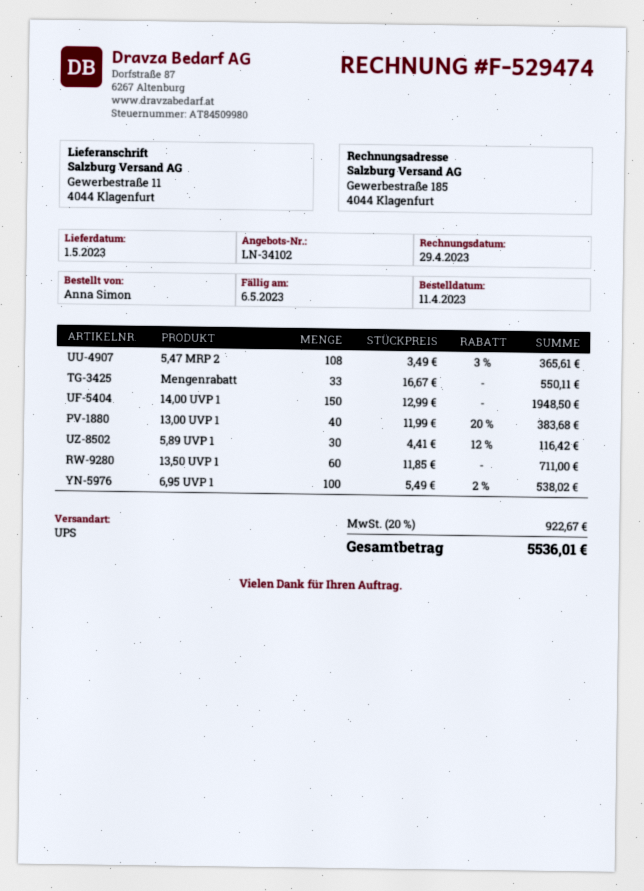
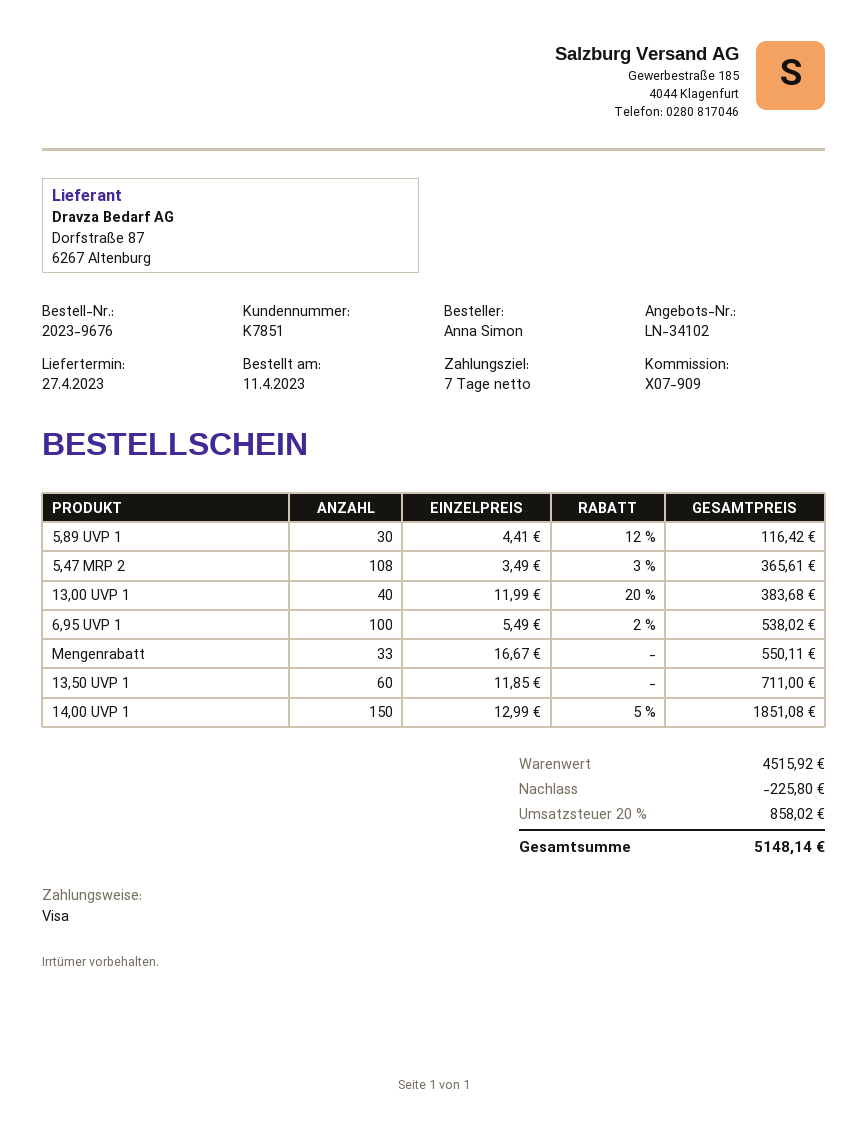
delivery date: 2023-05-01 -> 2023-04-27
14,00 UVP 1: 150 x 12.99 = 1948.50 -> 150 x 12.99 - 5% = 1851.08
discount: none -> 225.80
tax: 20% = 922.67 -> 20% = 858.02
total: 5536.01 -> 5148.14

